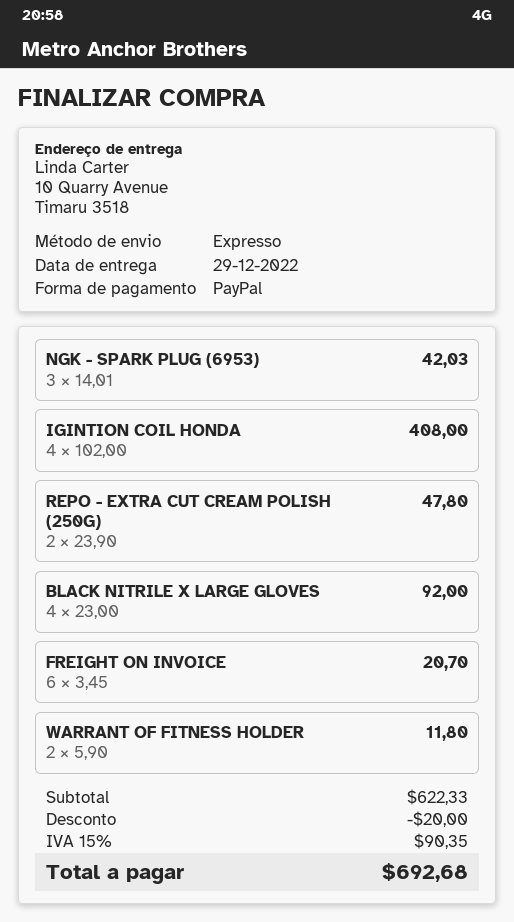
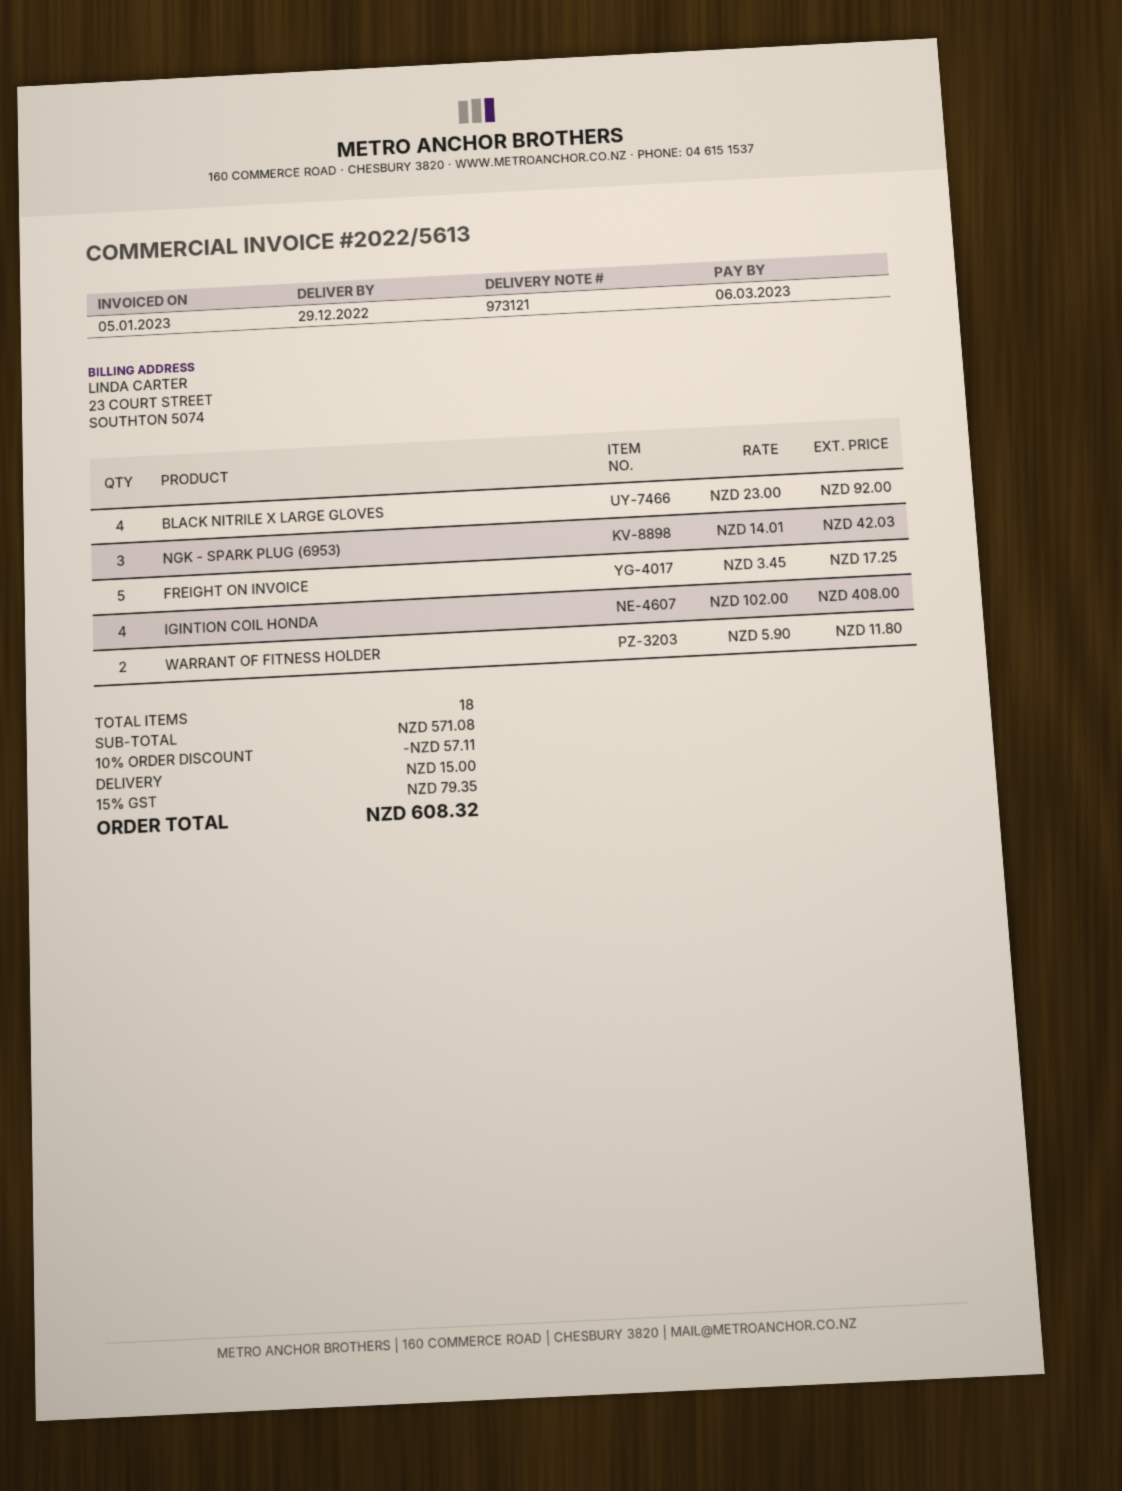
REPO - EXTRA CUT CREAM POLISH (250G): 2 x 23.90 = 47.80 -> none
FREIGHT ON INVOICE: 6 x 3.45 = 20.70 -> 5 x 3.45 = 17.25
subtotal: 622.33 -> 571.08
discount: 20.00 -> 57.11
shipping: none -> 15.00
tax: 15% = 90.35 -> 15% = 79.35
total: 692.68 -> 608.32

